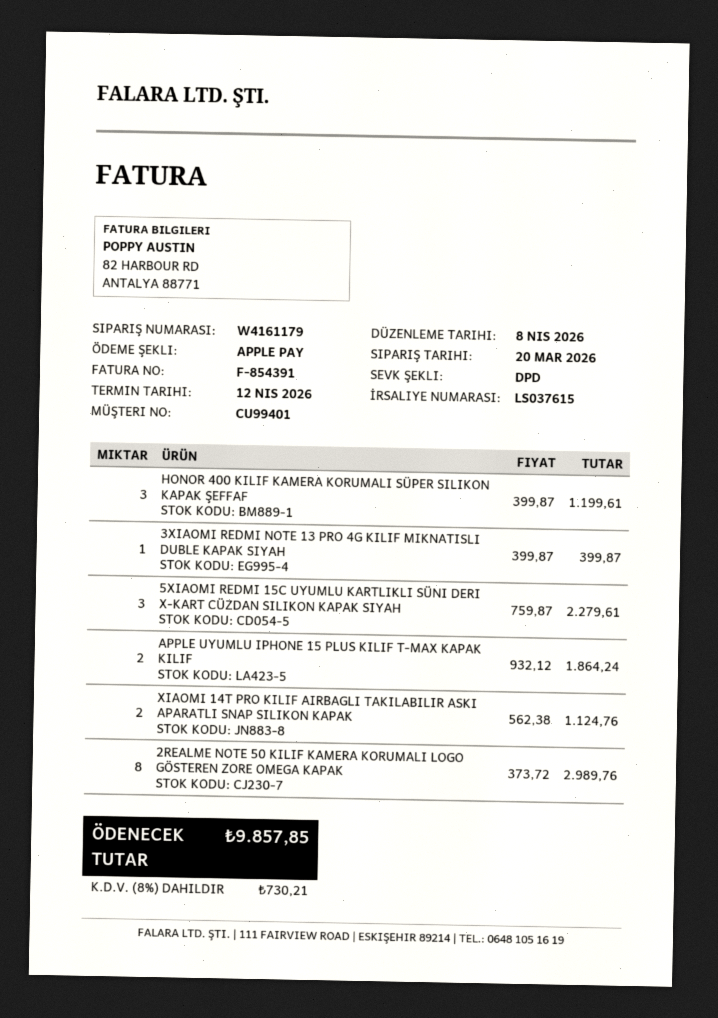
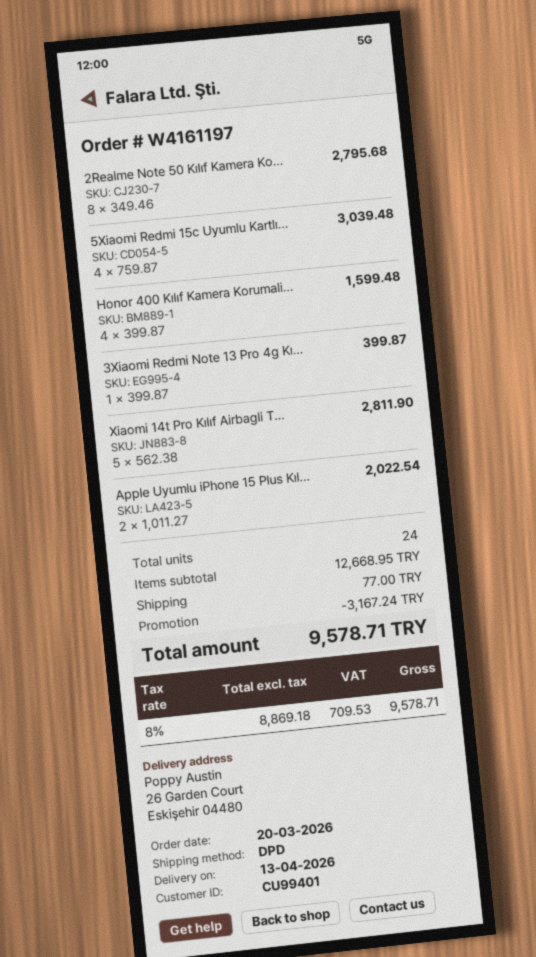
order number: W4161179 -> W4161197
delivery date: 2026-04-12 -> 2026-04-13
HONOR 400 KILIF KAMERA KORUMALI SÜPER SILIKON KAPAK ŞEFFAF: 3 x 399.87 = 1199.61 -> 4 x 399.87 = 1599.48
5XIAOMI REDMI 15C UYUMLU KARTLIKLI SÜNI DERI X-KART CÜZDAN SILIKON KAPAK SIYAH: 3 x 759.87 = 2279.61 -> 4 x 759.87 = 3039.48
APPLE UYUMLU IPHONE 15 PLUS KILIF T-MAX KAPAK KILIF: 2 x 932.12 = 1864.24 -> 2 x 1011.27 = 2022.54
XIAOMI 14T PRO KILIF AIRBAGLI TAKILABILIR ASKI APARATLI SNAP SILIKON KAPAK: 2 x 562.38 = 1124.76 -> 5 x 562.38 = 2811.90
2REALME NOTE 50 KILIF KAMERA KORUMALI LOGO GÖSTEREN ZORE OMEGA KAPAK: 8 x 373.72 = 2989.76 -> 8 x 349.46 = 2795.68
discount: none -> 3167.24
shipping: none -> 77.00
tax: 8% = 730.21 -> 8% = 709.53
total: 9857.85 -> 9578.71

